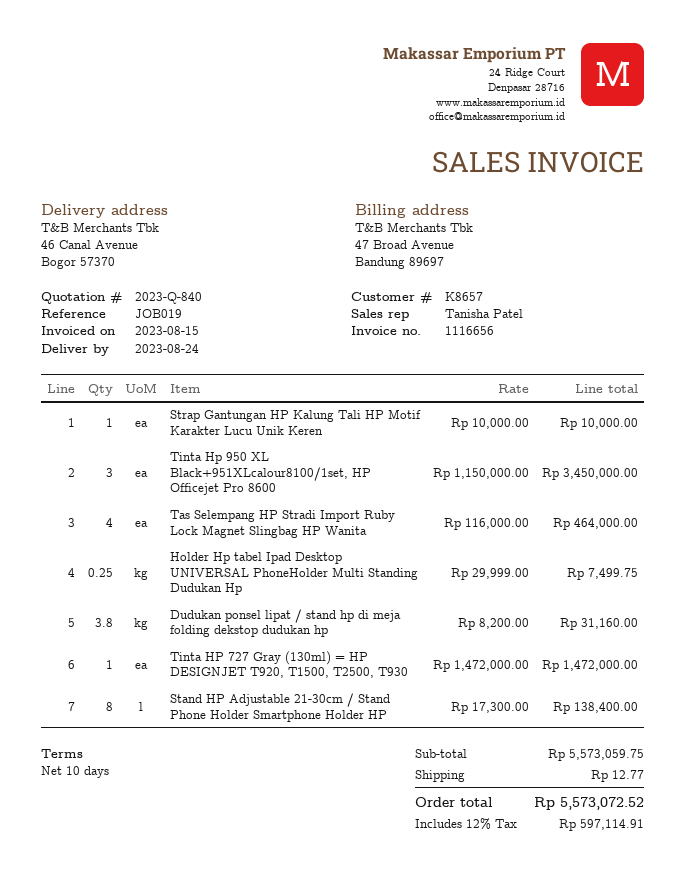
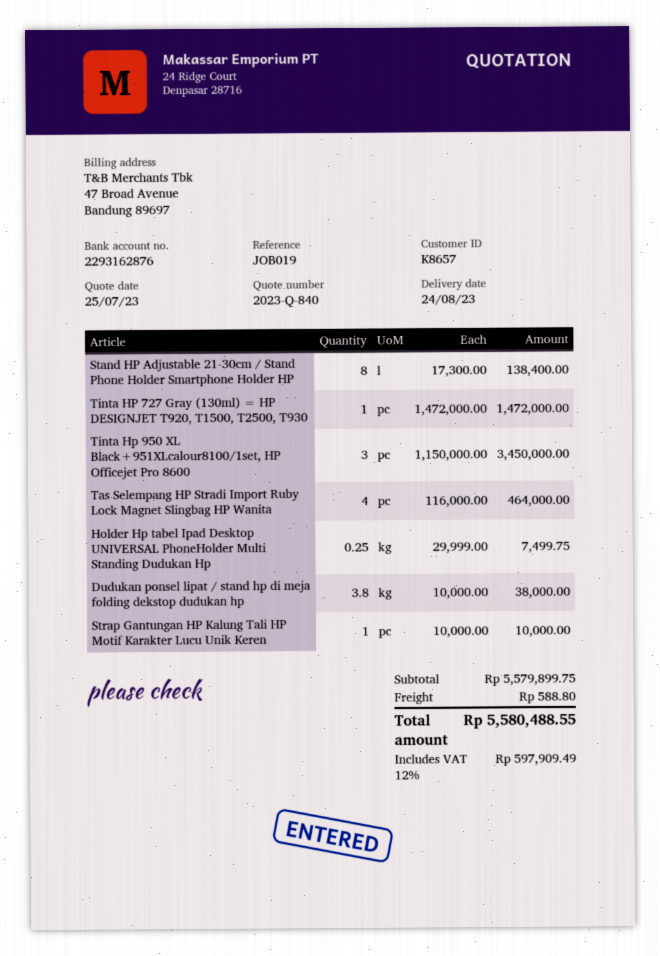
Dudukan ponsel lipat / stand hp di meja folding dekstop dudukan hp: 3.8 x 8200.00 = 31160.00 -> 3.8 x 10000.00 = 38000.00
subtotal: 5573059.75 -> 5579899.75
shipping: 12.77 -> 588.80
tax: 12% = 597114.91 -> 12% = 597909.49
total: 5573072.52 -> 5580488.55

